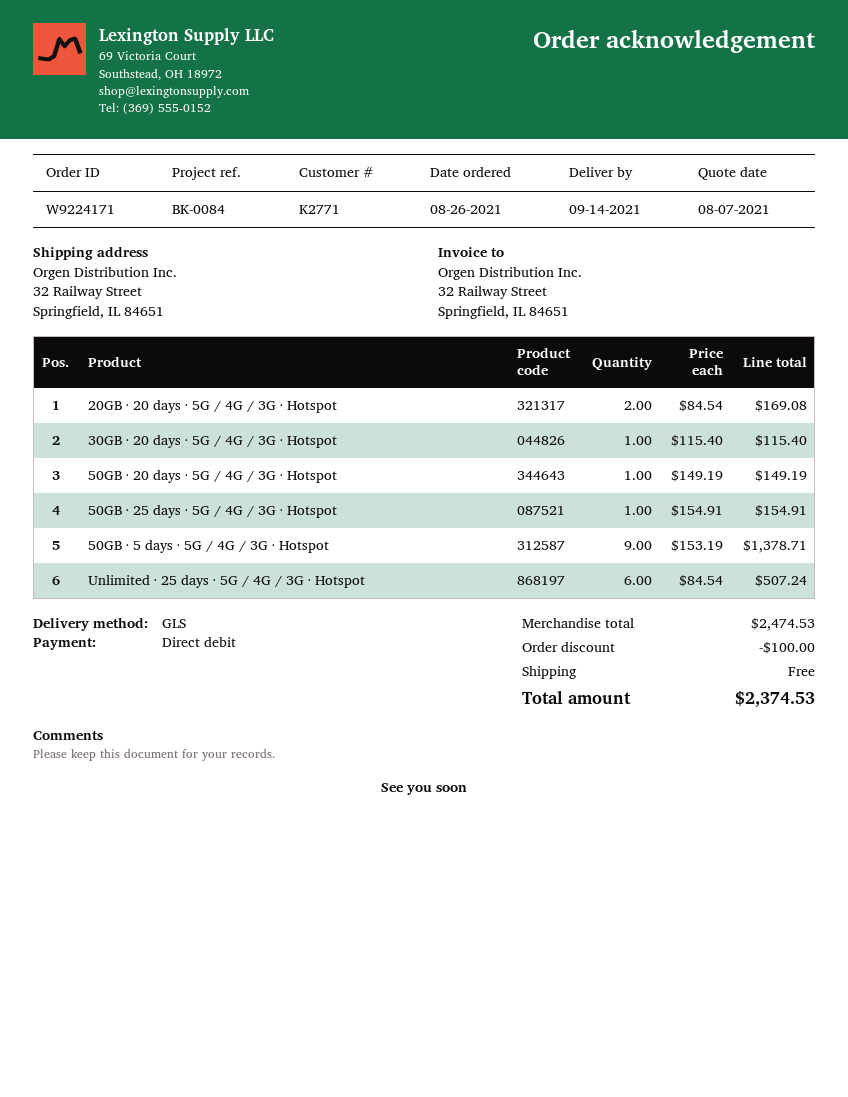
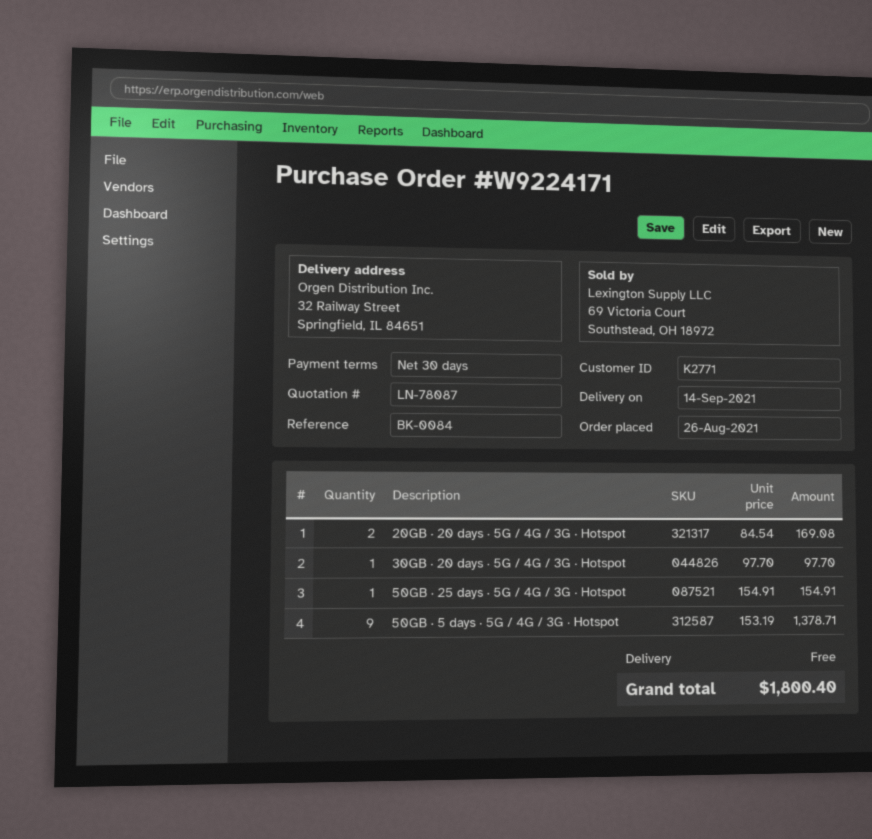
30GB · 20 days · 5G / 4G / 3G · Hotspot: 1 x 115.40 = 115.40 -> 1 x 97.70 = 97.70
50GB · 20 days · 5G / 4G / 3G · Hotspot: 1 x 149.19 = 149.19 -> none
Unlimited · 25 days · 5G / 4G / 3G · Hotspot: 6 x 84.54 = 507.24 -> none
discount: 100.00 -> none
total: 2374.53 -> 1800.40

